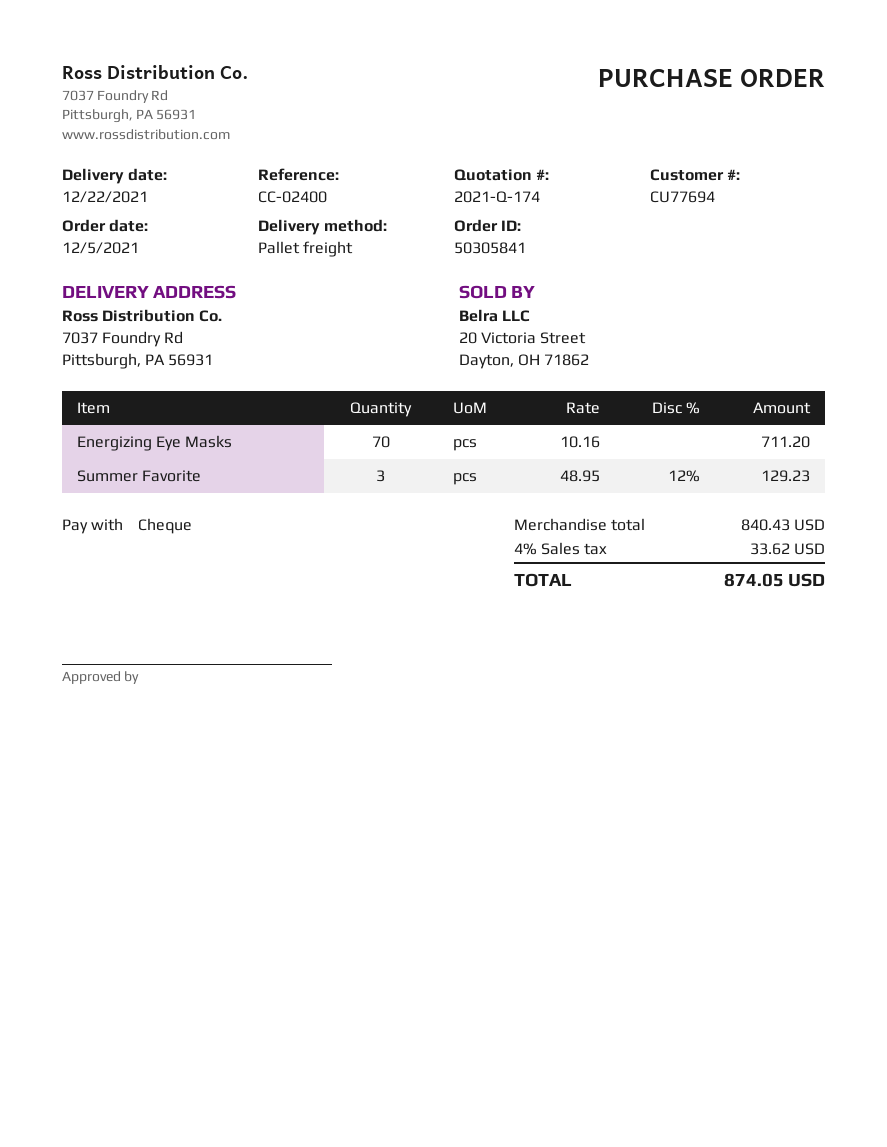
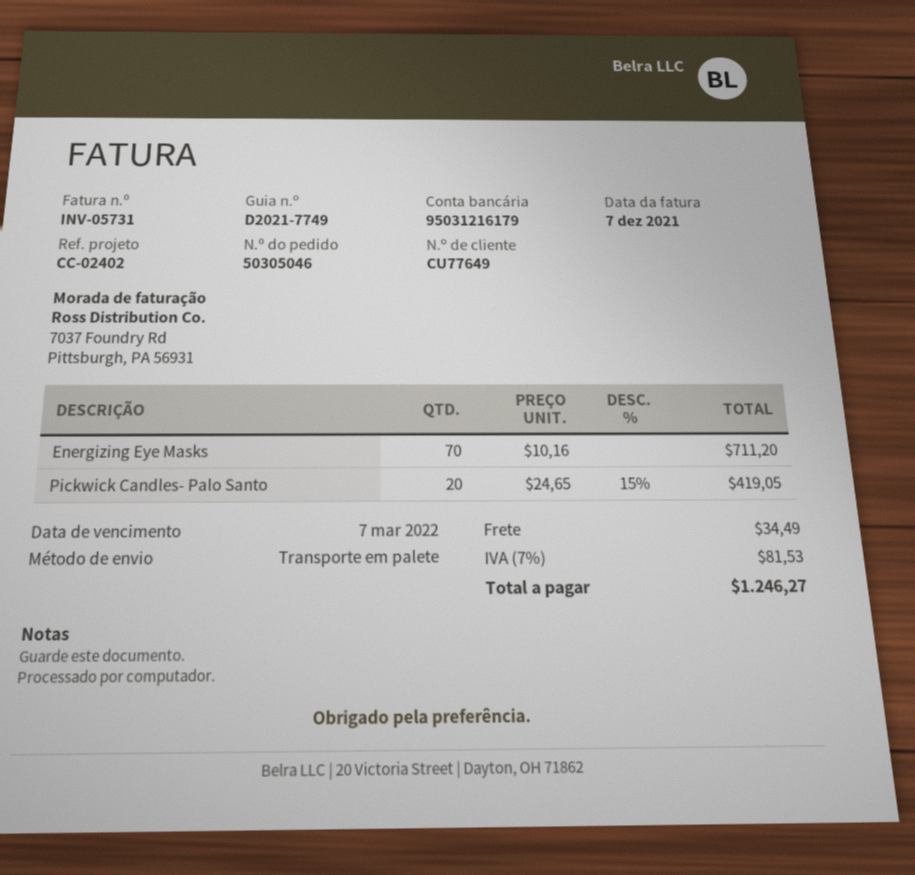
order number: 50305841 -> 50305046
customer number: CU77694 -> CU77649
reference: CC-02400 -> CC-02402
Summer Favorite: 3 x 48.95 - 12% = 129.23 -> none
Pickwick Candles- Palo Santo: none -> 20 x 24.65 - 15% = 419.05
shipping: none -> 34.49
tax: 4% = 33.62 -> 7% = 81.53
total: 874.05 -> 1246.27

